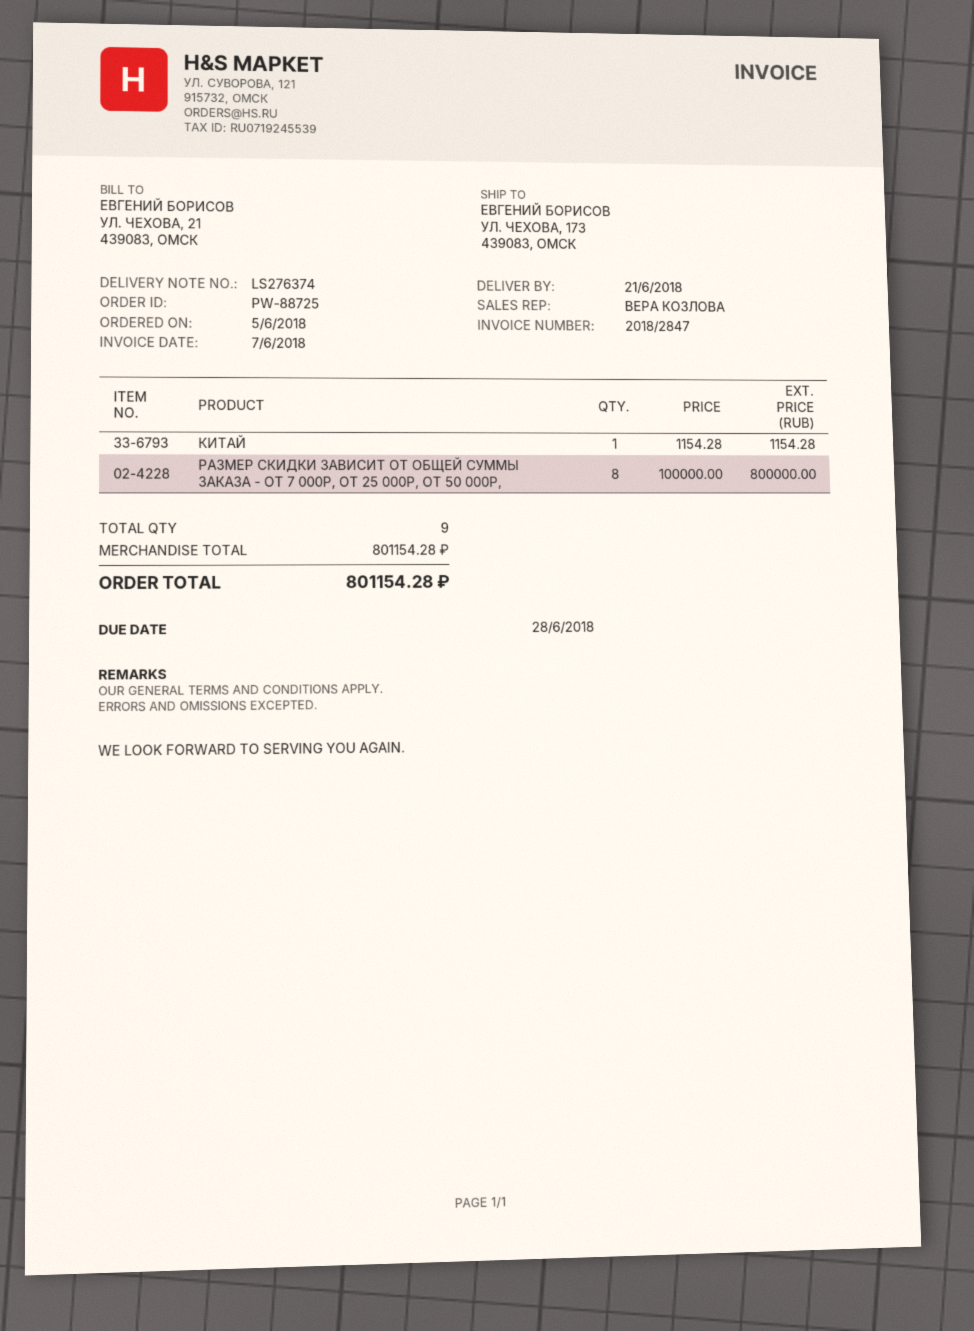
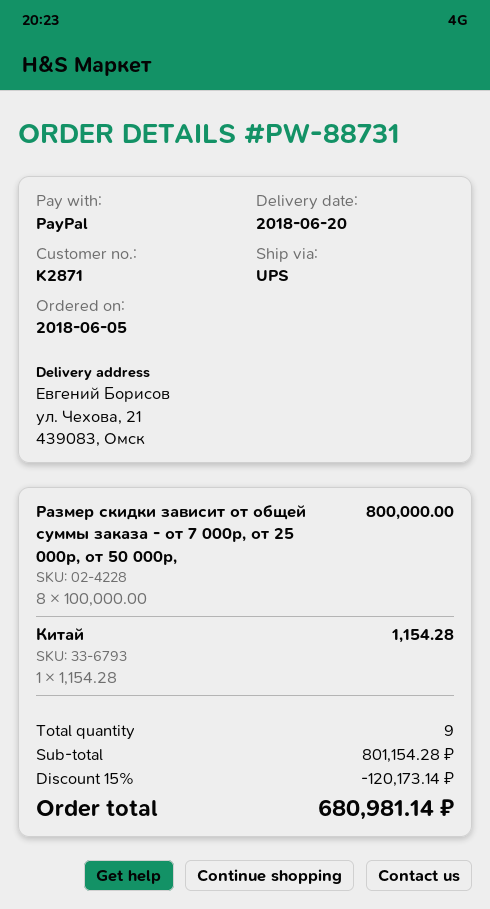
order number: PW-88725 -> PW-88731
delivery date: 2018-06-21 -> 2018-06-20
ship to: УЛ. ЧЕХОВА, 173, 439083, ОМСК -> ул. Чехова, 21, 439083, Омск
discount: none -> 15% = 120173.14
total: 801154.28 -> 680981.14

